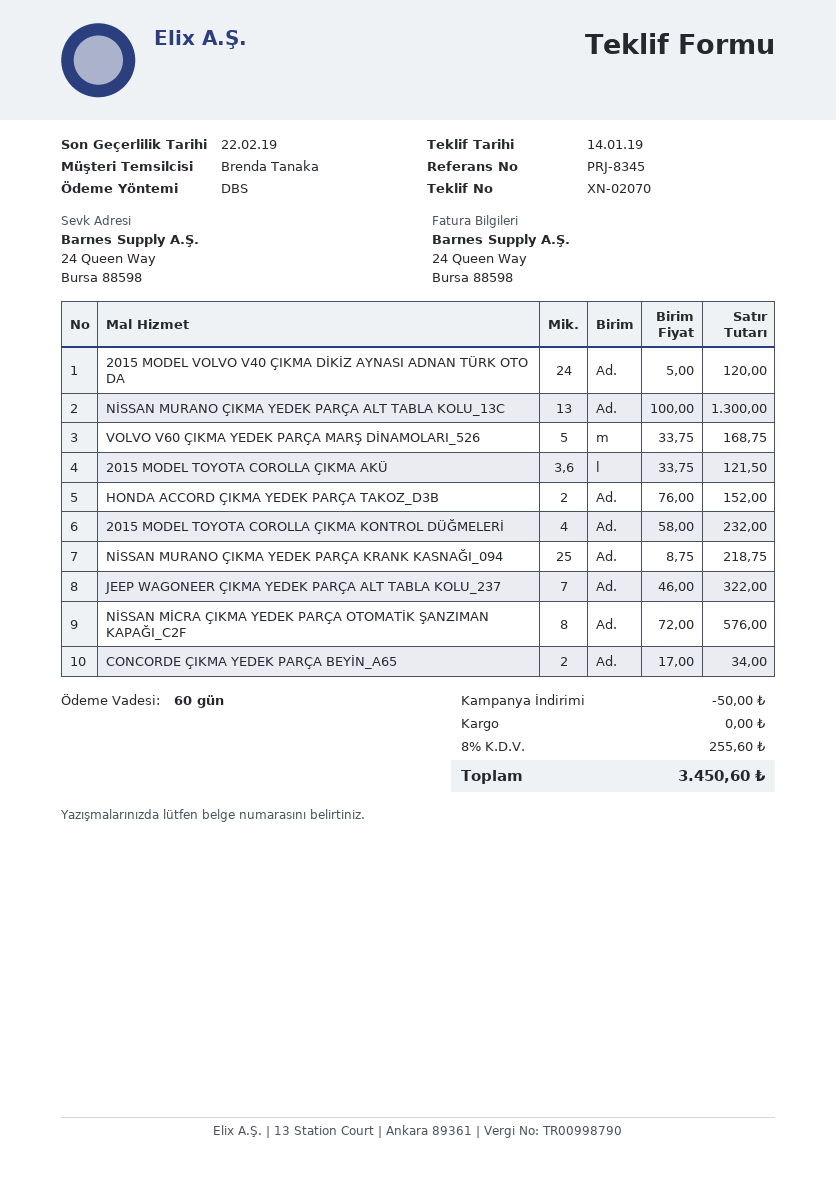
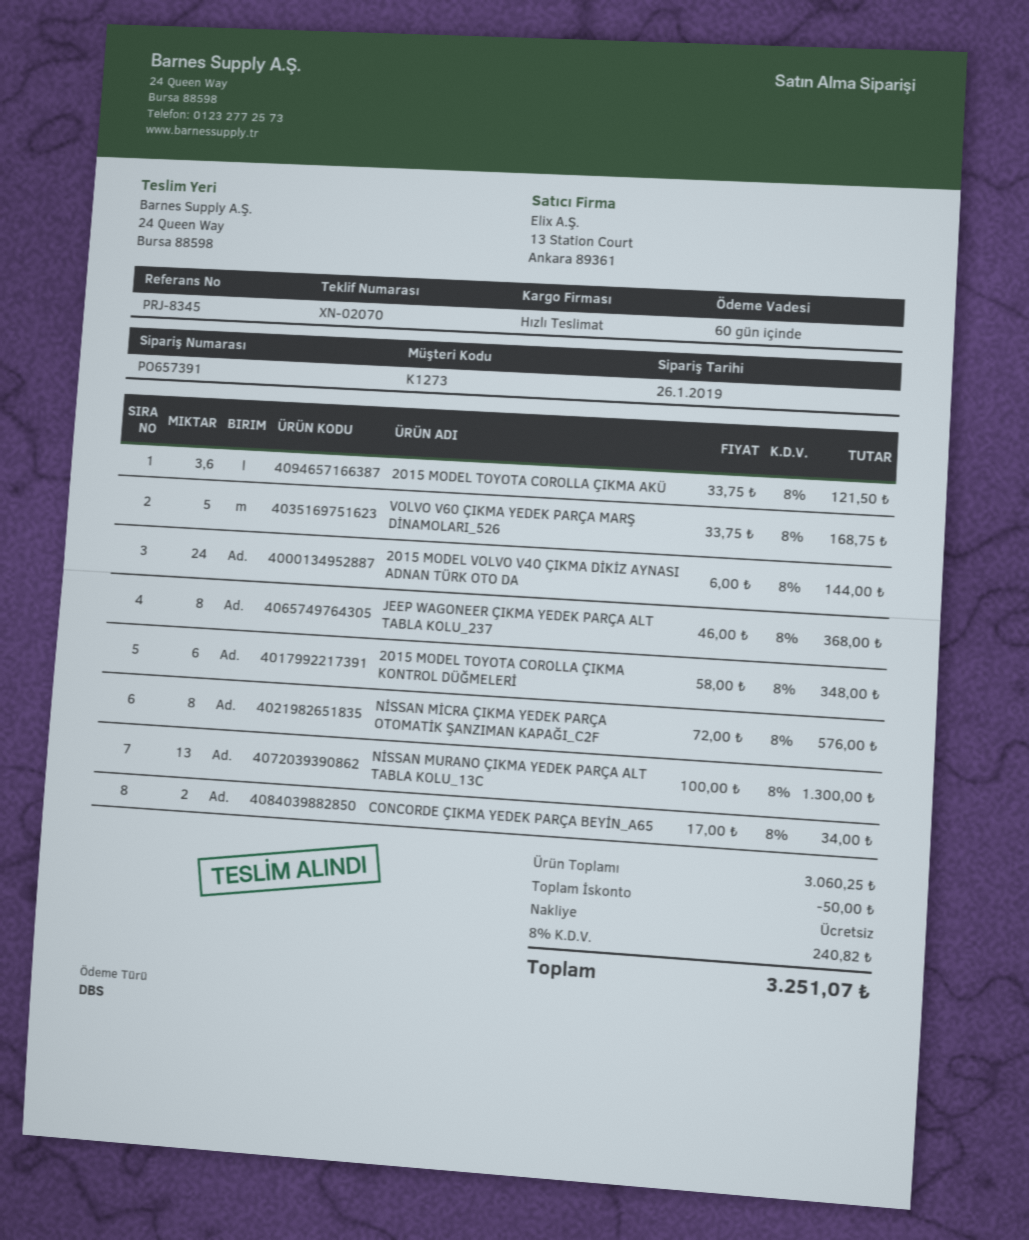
2015 MODEL VOLVO V40 ÇIKMA DİKİZ AYNASI ADNAN TÜRK OTO DA: 24 x 5.00 = 120.00 -> 24 x 6.00 = 144.00
HONDA ACCORD ÇIKMA YEDEK PARÇA TAKOZ_D3B: 2 x 76.00 = 152.00 -> none
2015 MODEL TOYOTA COROLLA ÇIKMA KONTROL DÜĞMELERİ: 4 x 58.00 = 232.00 -> 6 x 58.00 = 348.00
NİSSAN MURANO ÇIKMA YEDEK PARÇA KRANK KASNAĞI_094: 25 x 8.75 = 218.75 -> none
JEEP WAGONEER ÇIKMA YEDEK PARÇA ALT TABLA KOLU_237: 7 x 46.00 = 322.00 -> 8 x 46.00 = 368.00
tax: 8% = 255.60 -> 8% = 240.82
total: 3450.60 -> 3251.07

